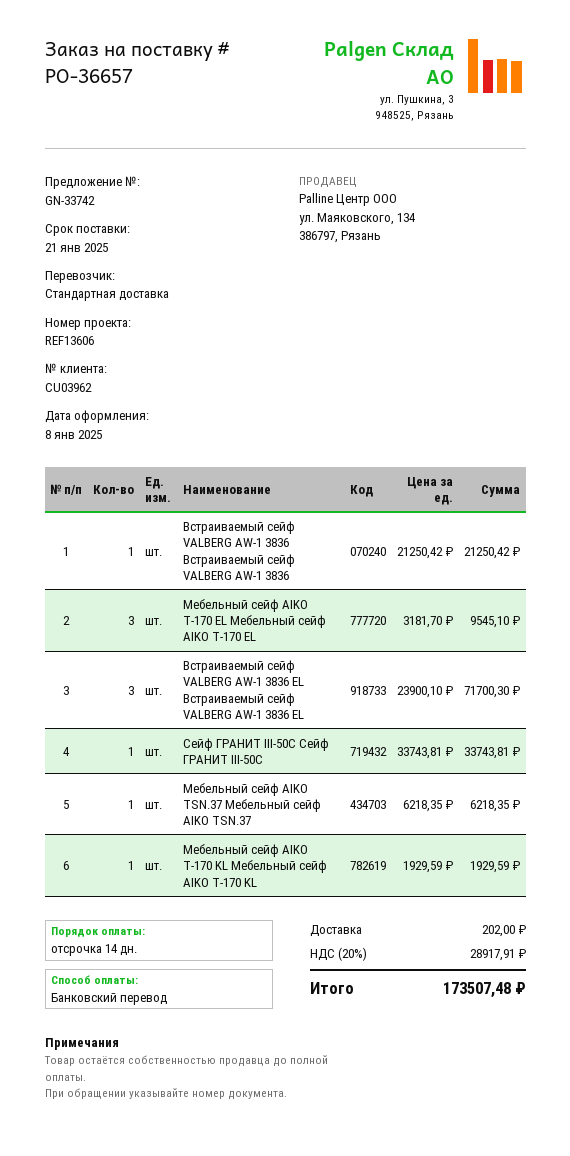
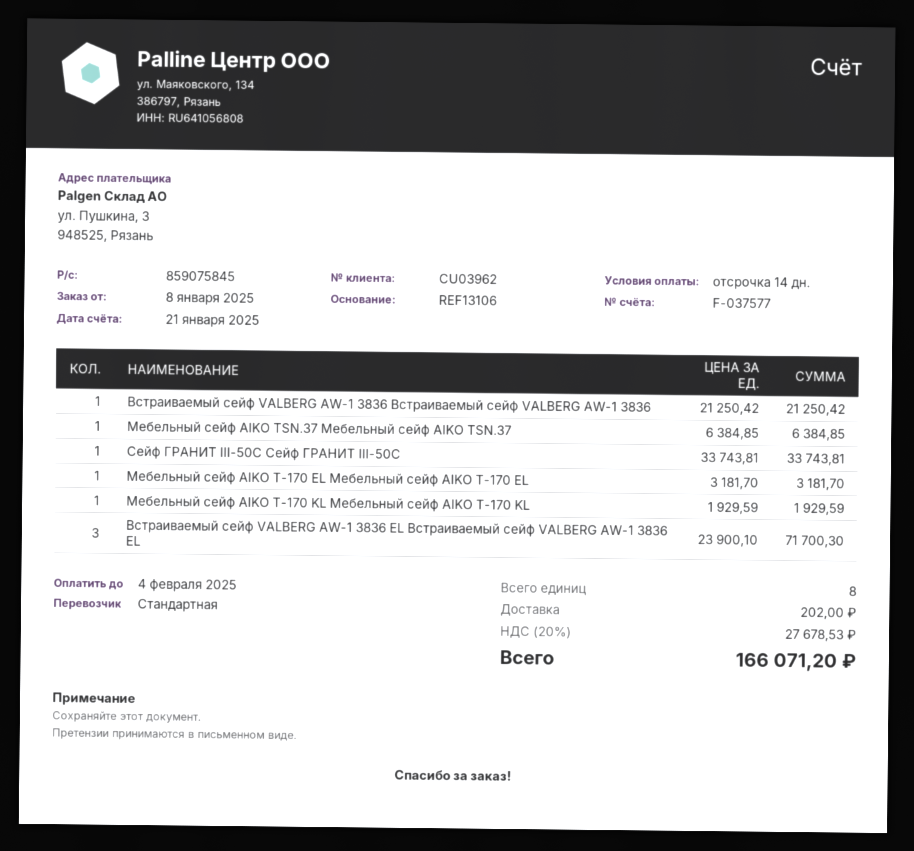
reference: REF13606 -> REF13106
Мебельный сейф AIKO T-170 EL Мебельный сейф AIKO T-170 EL: 3 x 3181.70 = 9545.10 -> 1 x 3181.70 = 3181.70
Мебельный сейф AIKO TSN.37 Мебельный сейф AIKO TSN.37: 1 x 6218.35 = 6218.35 -> 1 x 6384.85 = 6384.85
tax: 20% = 28917.91 -> 20% = 27678.53
total: 173507.48 -> 166071.20

